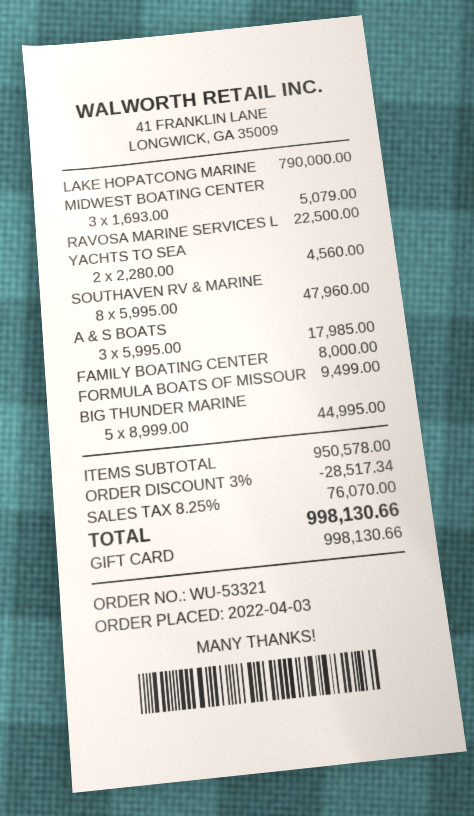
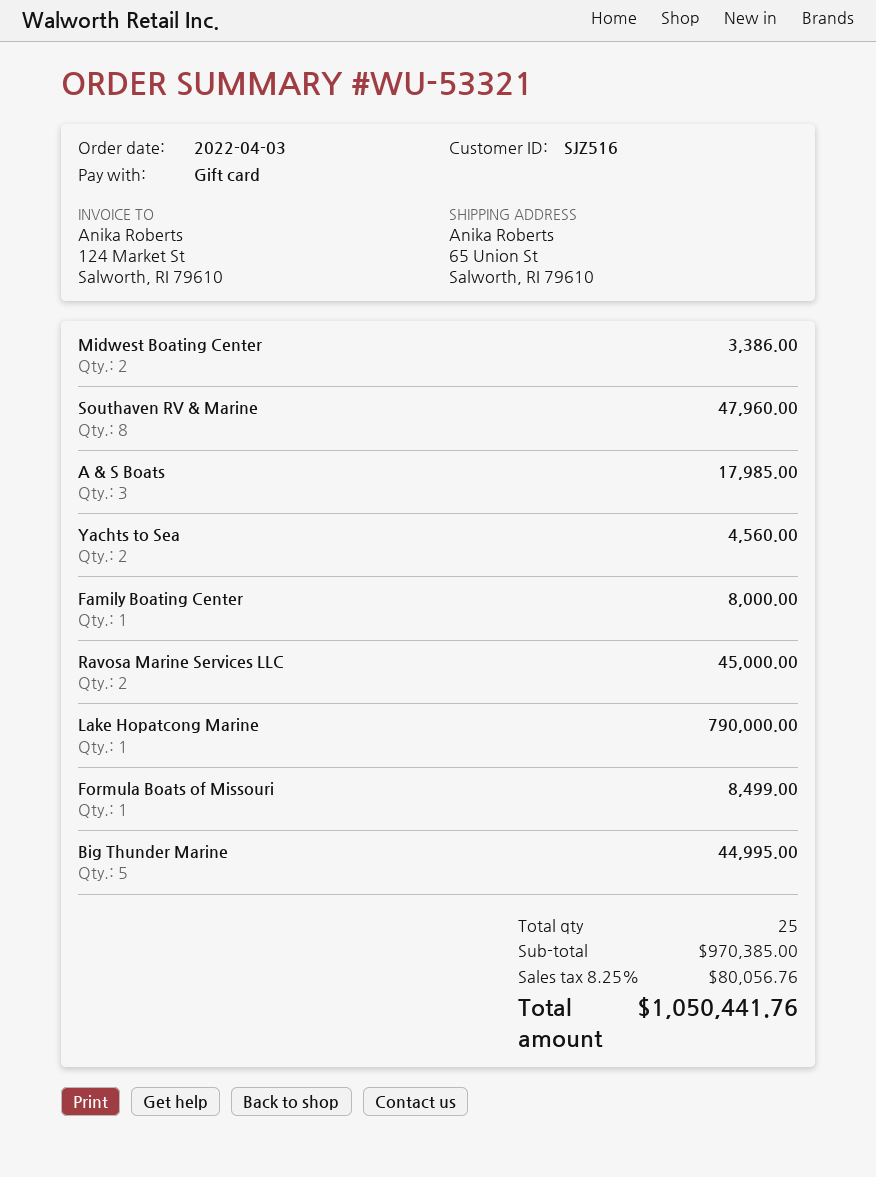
MIDWEST BOATING CENTER: 3 for 5079.00 -> 2 for 3386.00
RAVOSA MARINE SERVICES L: 1 for 22500.00 -> 2 for 45000.00
FORMULA BOATS OF MISSOUR: 1 for 9499.00 -> 1 for 8499.00
subtotal: 950578.00 -> 970385.00
discount: 3% = 28517.34 -> none
tax: 8.25% = 76070.00 -> 8.25% = 80056.76
total: 998130.66 -> 1050441.76

